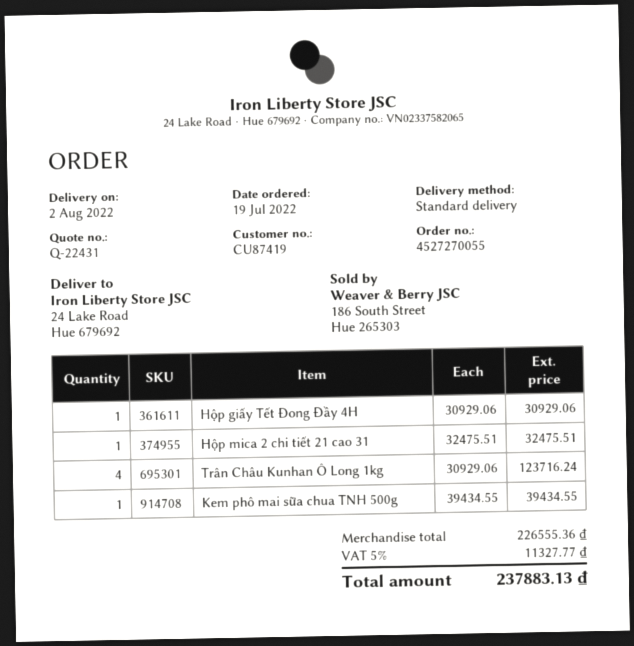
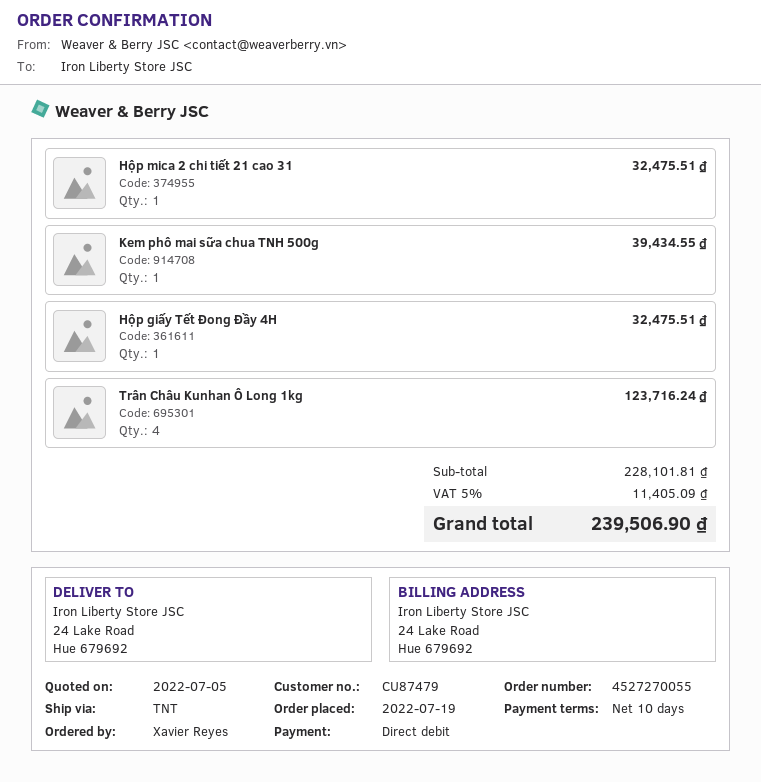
customer number: CU87419 -> CU87479
shipping method: standard -> TNT
Hộp giấy Tết Đong Đầy 4H: 1 for 30929.06 -> 1 for 32475.51
subtotal: 226555.36 -> 228101.81
tax: 5% = 11327.77 -> 5% = 11405.09
total: 237883.13 -> 239506.90

